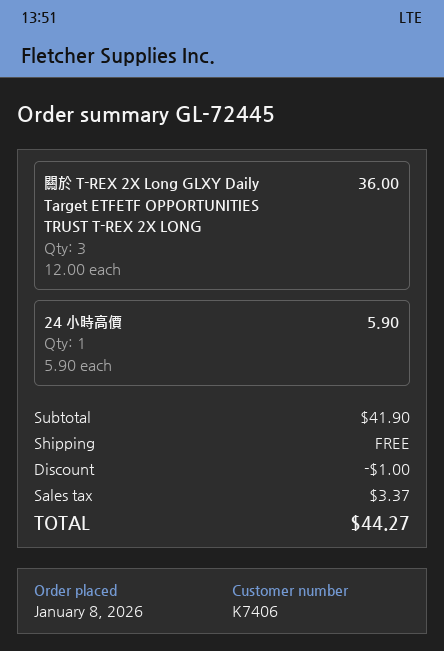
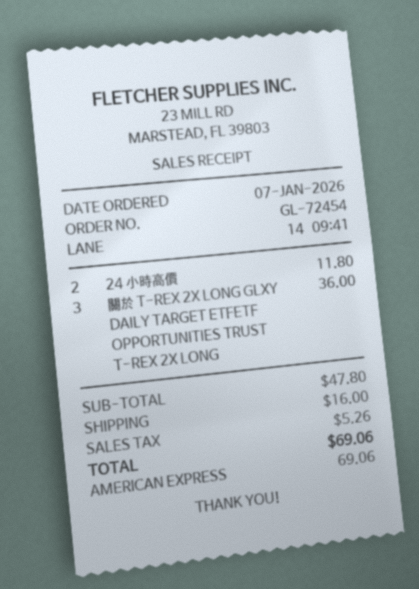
order number: GL-72445 -> GL-72454
order date: 2026-01-08 -> 2026-01-07
24 小時高價: 1 for 5.90 -> 2 for 11.80
subtotal: 41.90 -> 47.80
discount: 1.00 -> none
shipping: 0.00 -> 16.00
tax: 3.37 -> 5.26
total: 44.27 -> 69.06

